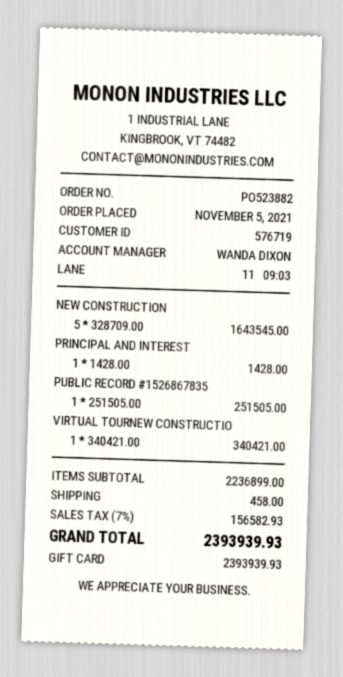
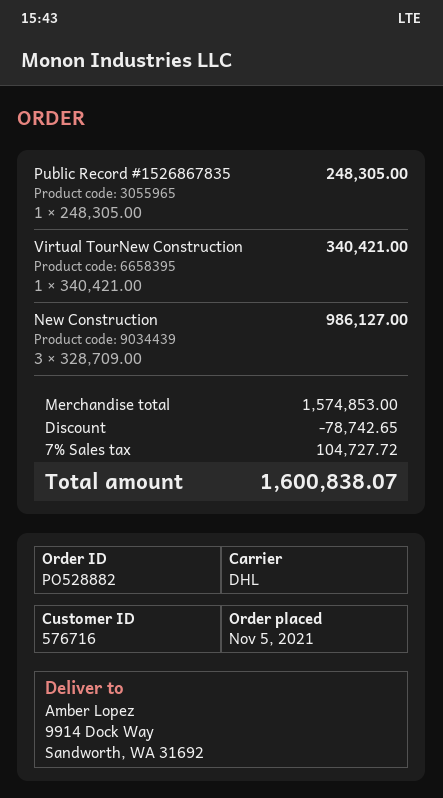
order number: PO523882 -> PO528882
customer number: 576719 -> 576716
NEW CONSTRUCTION: 5 x 328709.00 = 1643545.00 -> 3 x 328709.00 = 986127.00
PRINCIPAL AND INTEREST: 1 x 1428.00 = 1428.00 -> none
PUBLIC RECORD #1526867835: 1 x 251505.00 = 251505.00 -> 1 x 248305.00 = 248305.00
subtotal: 2236899.00 -> 1574853.00
discount: none -> 78742.65
shipping: 458.00 -> none
tax: 7% = 156582.93 -> 7% = 104727.72
total: 2393939.93 -> 1600838.07

